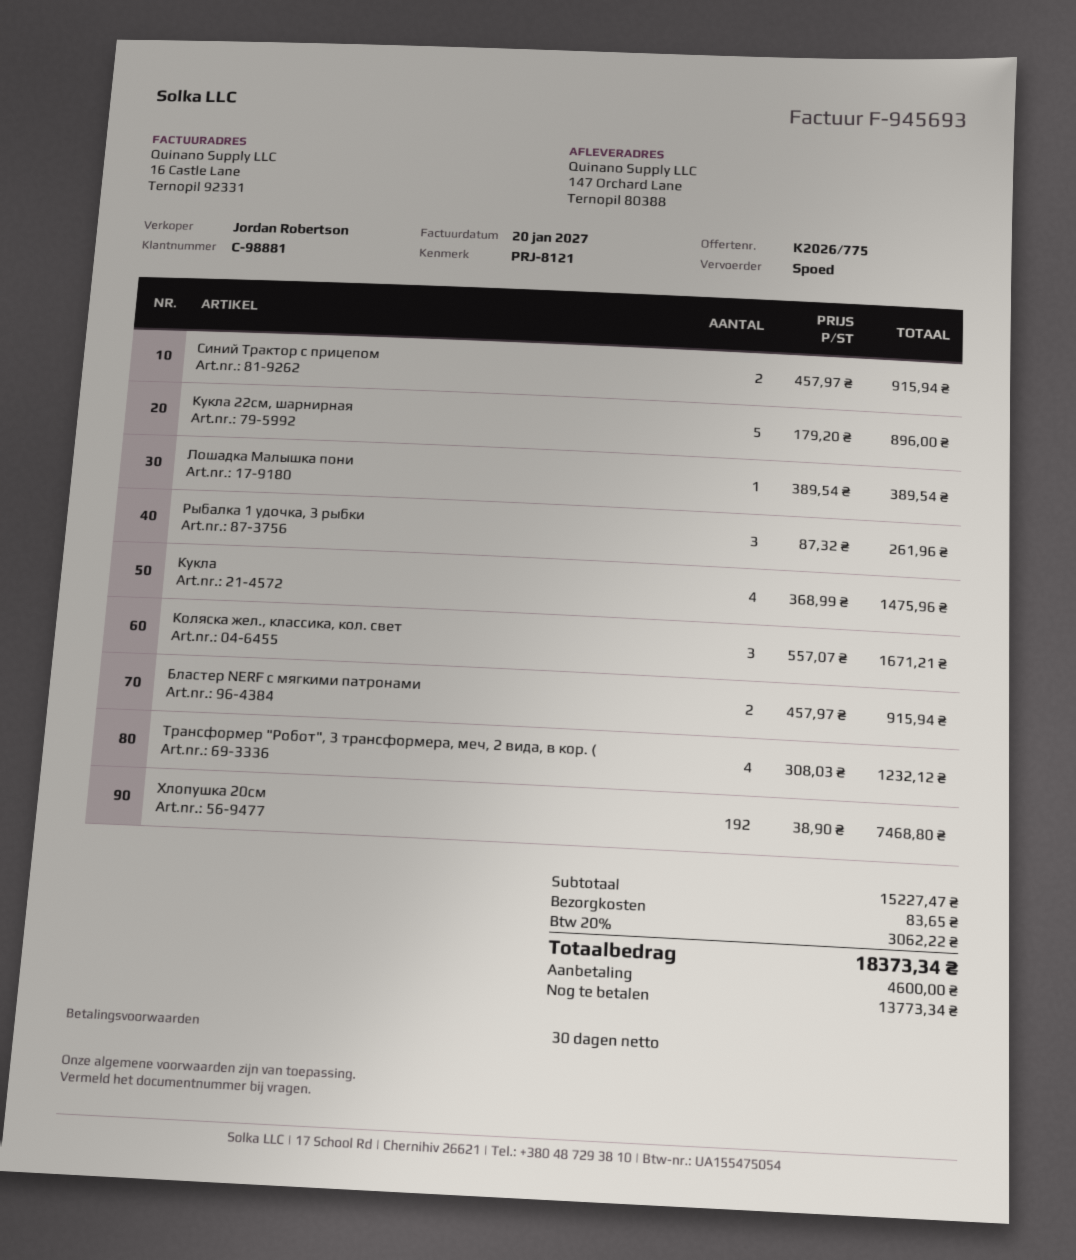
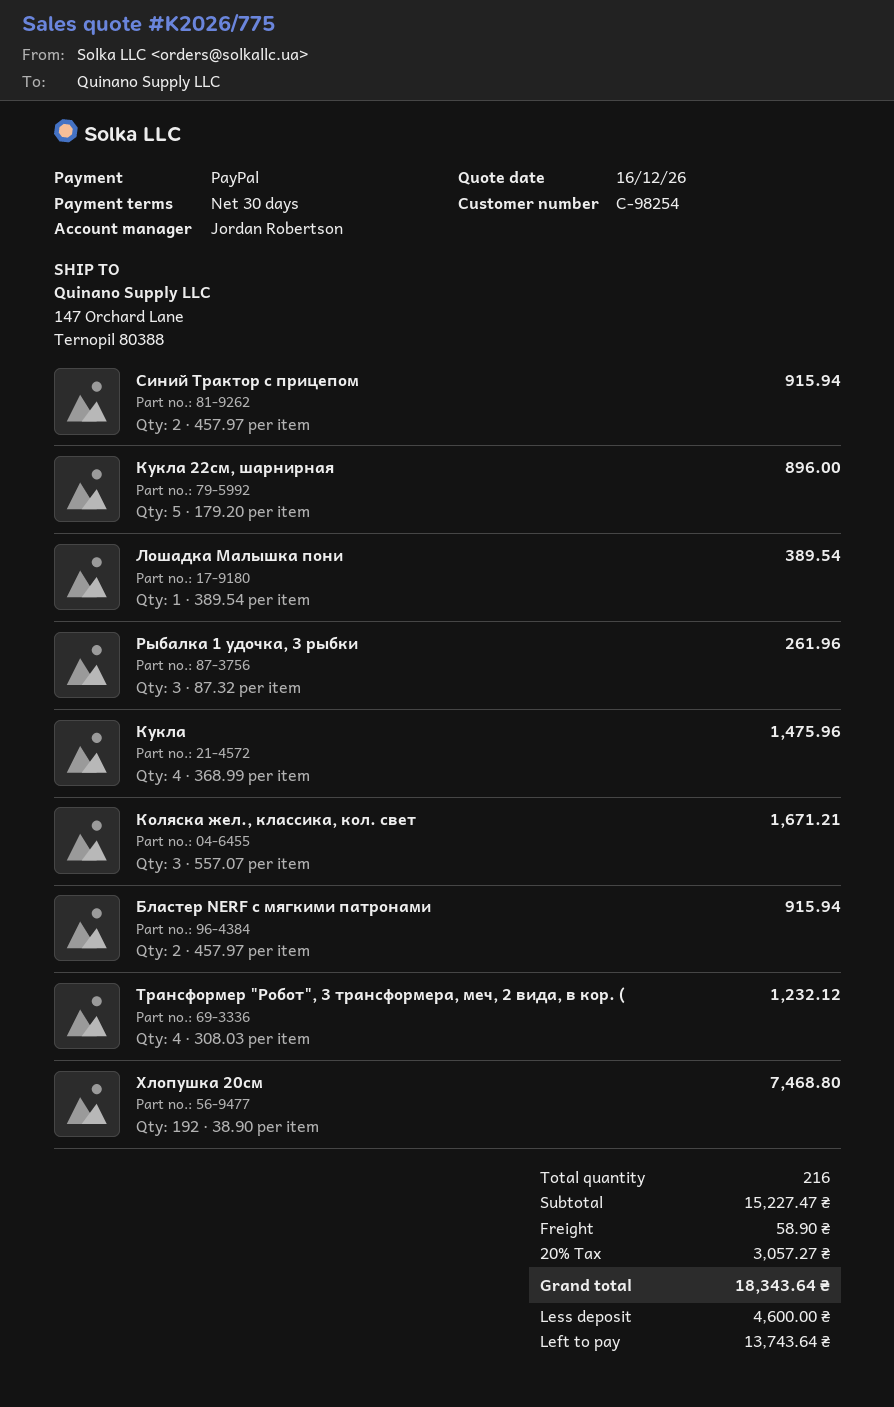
customer number: C-98881 -> C-98254
shipping: 83.65 -> 58.90
tax: 20% = 3062.22 -> 20% = 3057.27
total: 18373.34 -> 18343.64
balance: 13773.34 -> 13743.64

